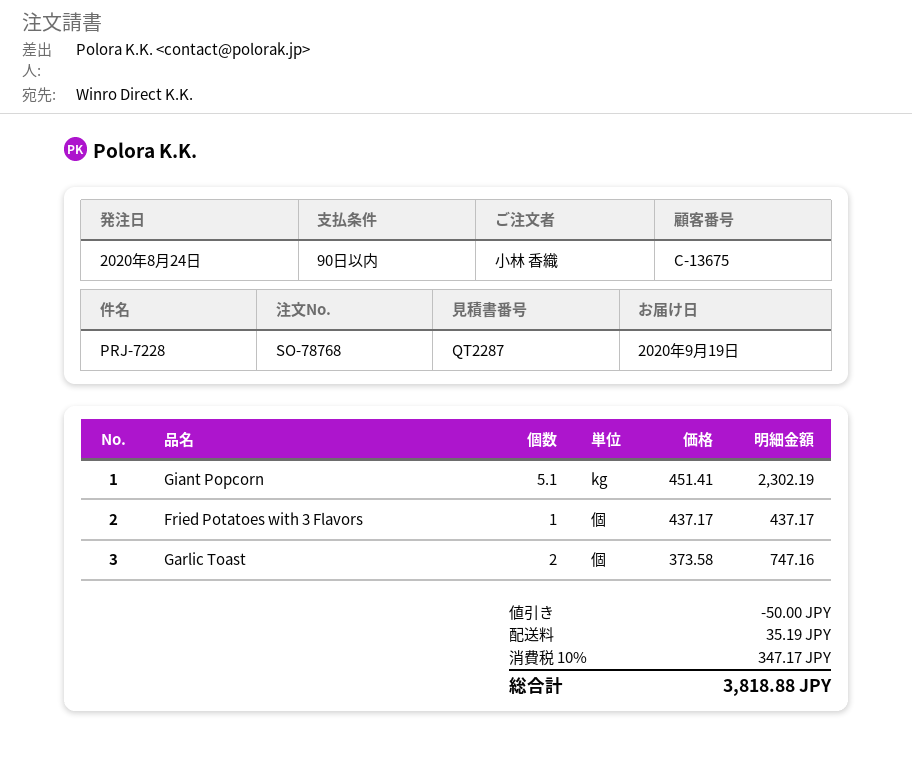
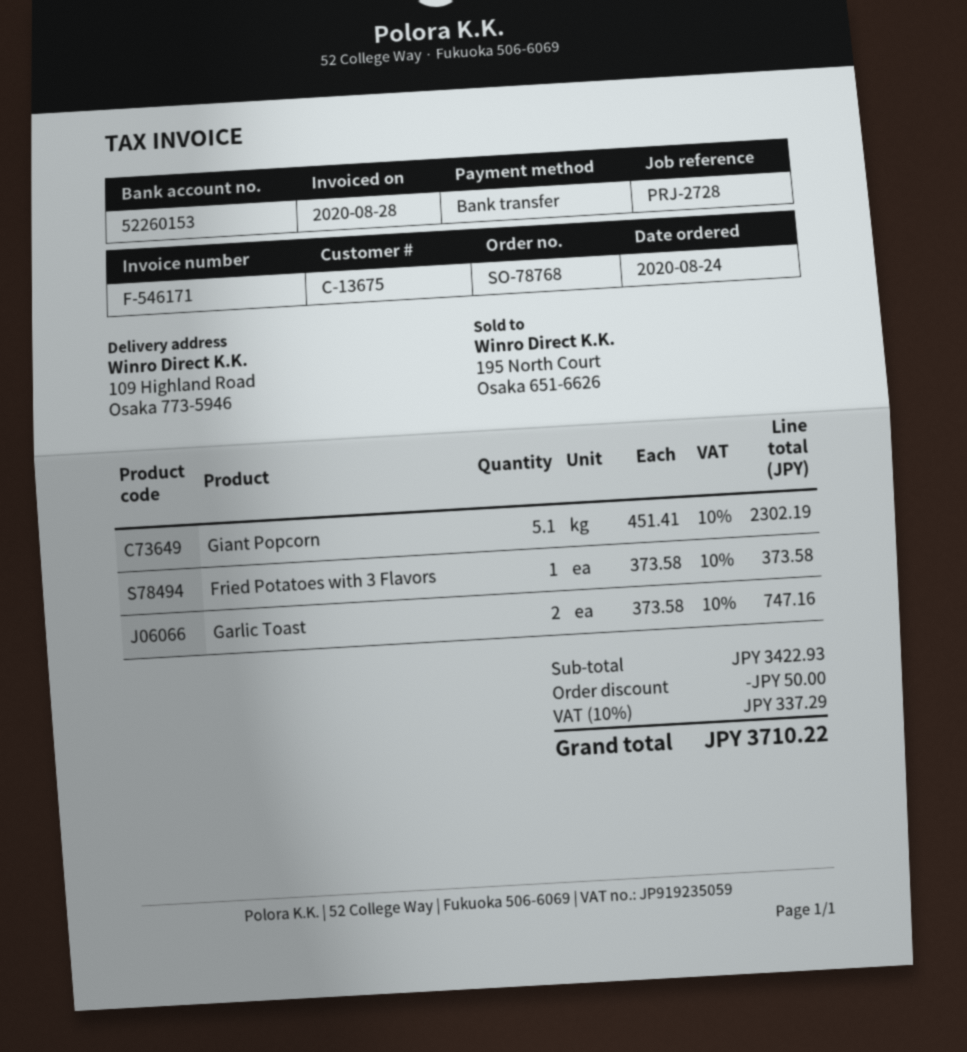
reference: PRJ-7228 -> PRJ-2728
Fried Potatoes with 3 Flavors: 1 x 437.17 = 437.17 -> 1 x 373.58 = 373.58
shipping: 35.19 -> none
tax: 10% = 347.17 -> 10% = 337.29
total: 3818.88 -> 3710.22

